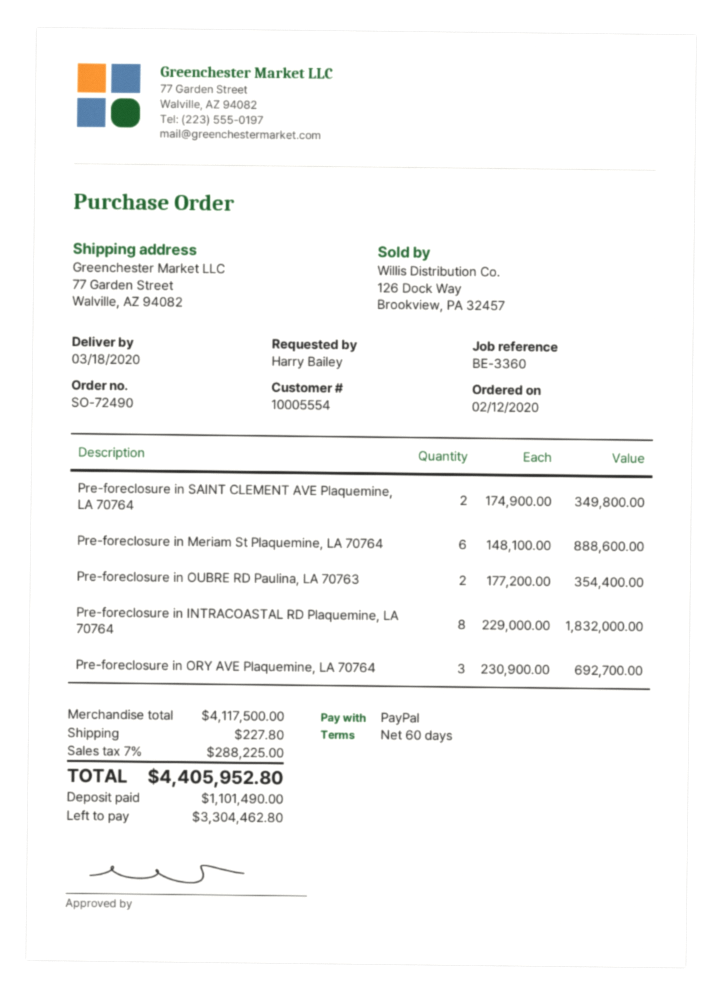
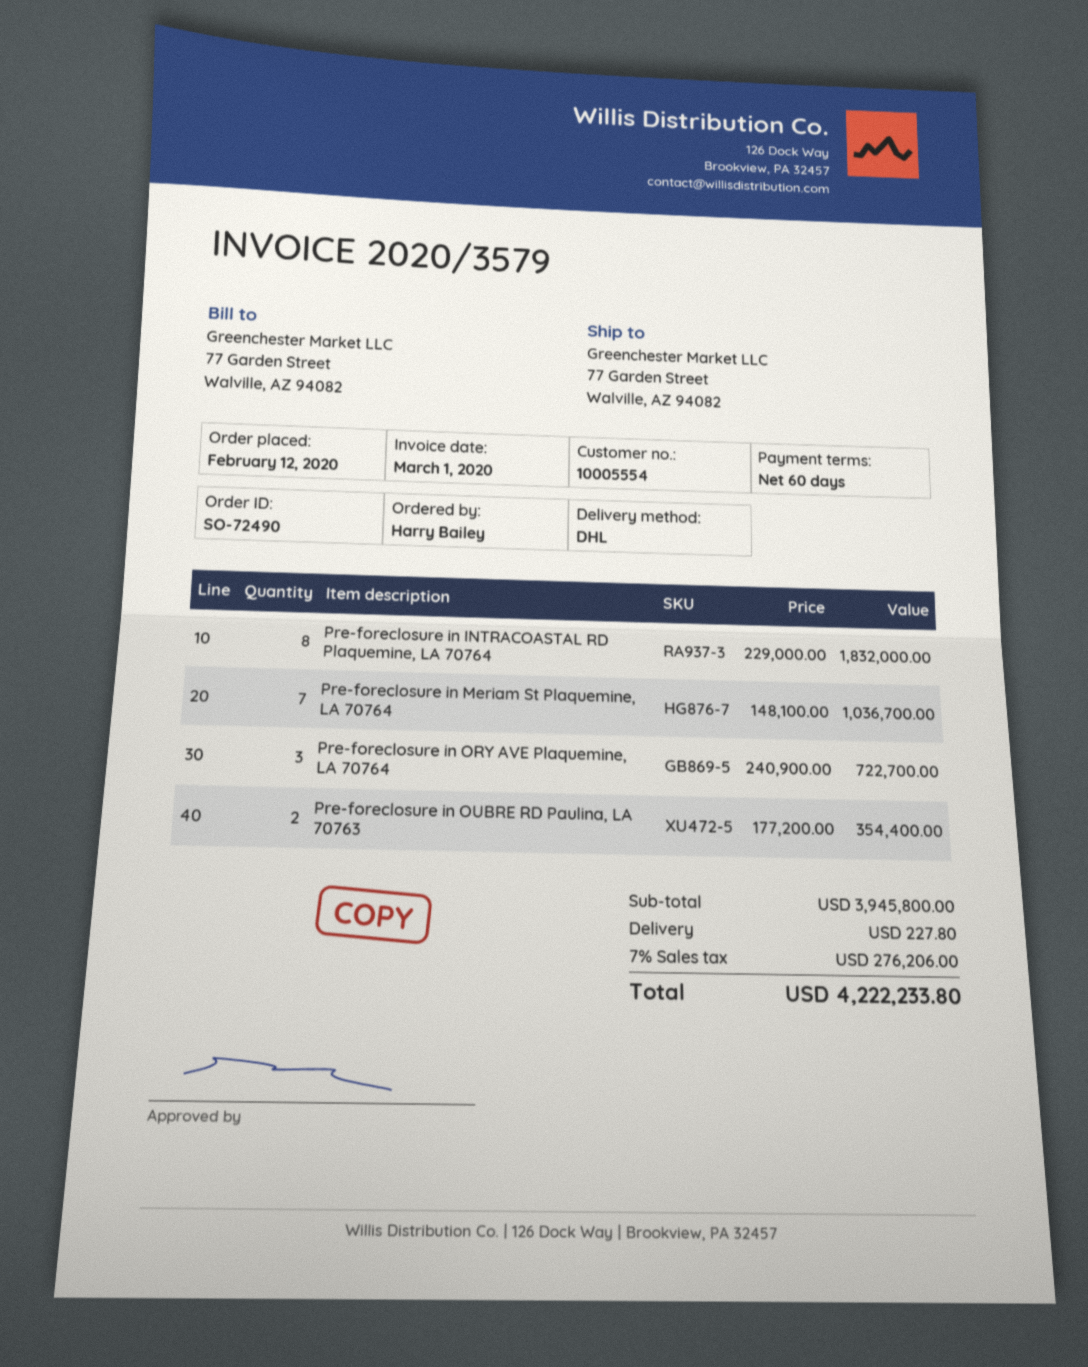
Pre-foreclosure in SAINT CLEMENT AVE Plaquemine, LA 70764: 2 x 174900.00 = 349800.00 -> none
Pre-foreclosure in Meriam St Plaquemine, LA 70764: 6 x 148100.00 = 888600.00 -> 7 x 148100.00 = 1036700.00
Pre-foreclosure in ORY AVE Plaquemine, LA 70764: 3 x 230900.00 = 692700.00 -> 3 x 240900.00 = 722700.00
subtotal: 4117500.00 -> 3945800.00
tax: 7% = 288225.00 -> 7% = 276206.00
total: 4405952.80 -> 4222233.80

